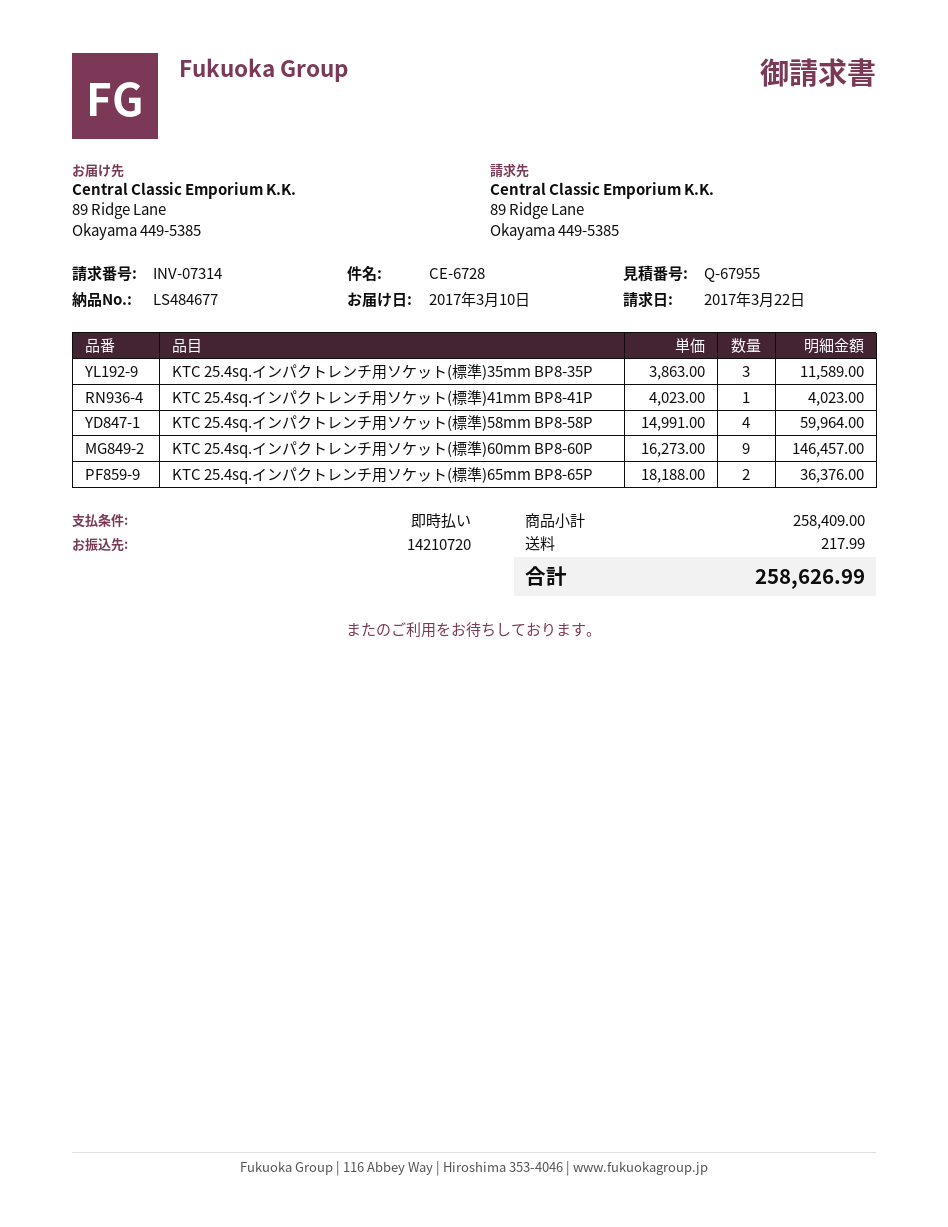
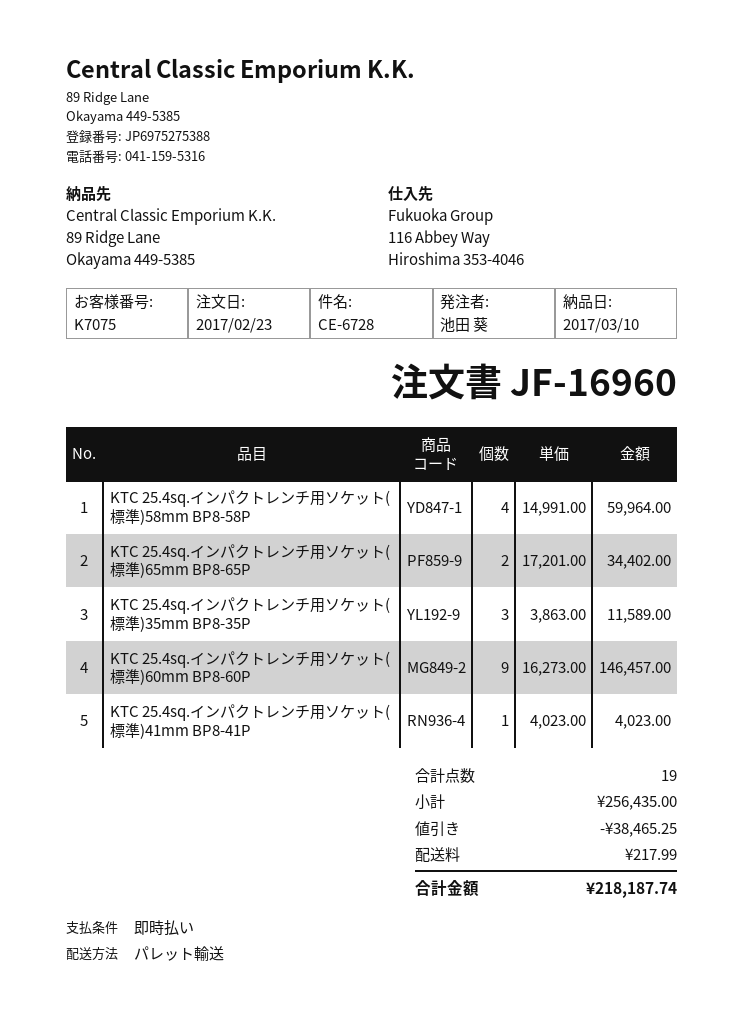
KTC 25.4sq.インパクトレンチ用ソケット(標準)65mm BP8-65P: 2 x 18188.00 = 36376.00 -> 2 x 17201.00 = 34402.00
subtotal: 258409.00 -> 256435.00
discount: none -> 38465.25
total: 258626.99 -> 218187.74

